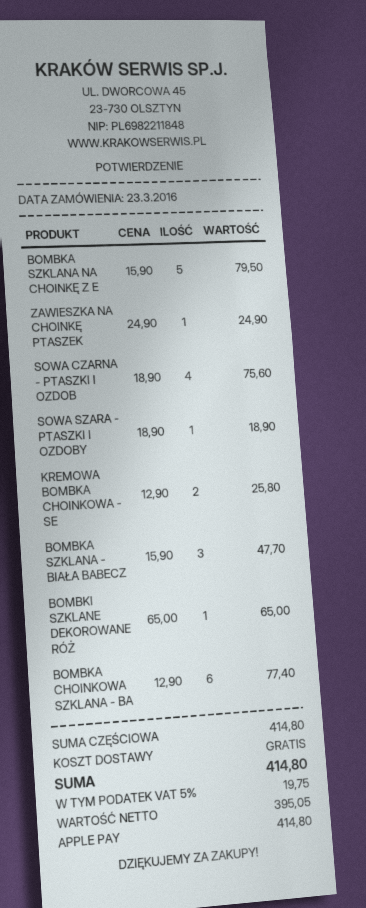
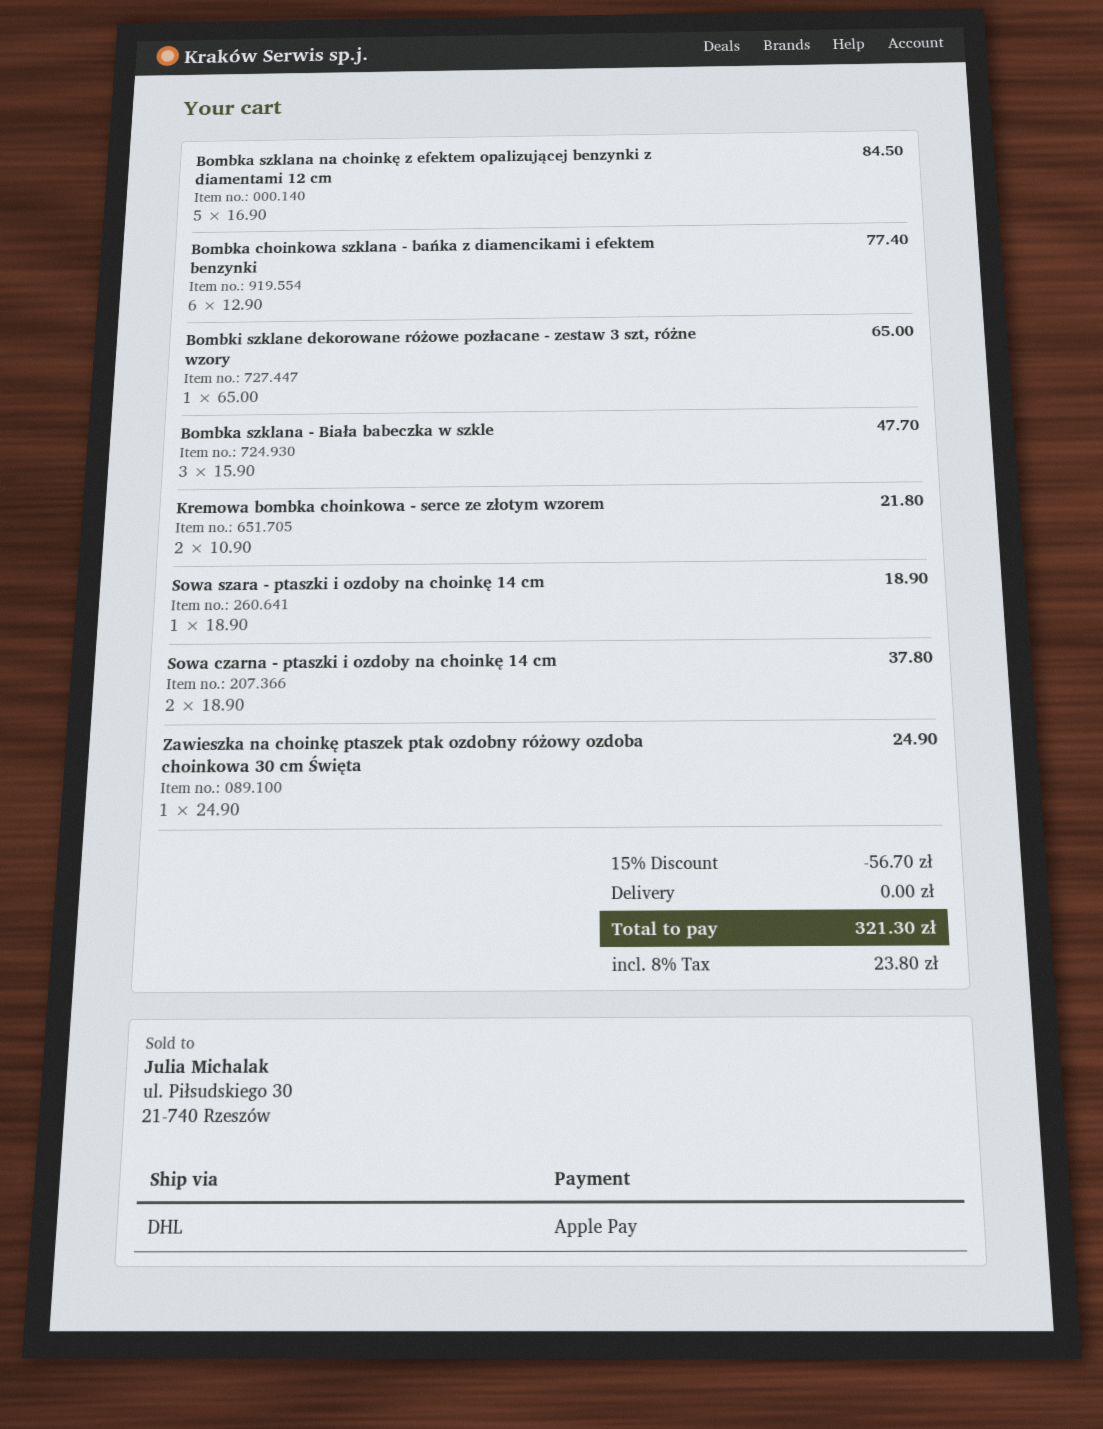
BOMBKA SZKLANA NA CHOINKĘ Z E: 5 x 15.90 = 79.50 -> 5 x 16.90 = 84.50
SOWA CZARNA - PTASZKI I OZDOB: 4 x 18.90 = 75.60 -> 2 x 18.90 = 37.80
KREMOWA BOMBKA CHOINKOWA - SE: 2 x 12.90 = 25.80 -> 2 x 10.90 = 21.80
discount: none -> 15% = 56.70
tax: 5% = 19.75 -> 8% = 23.80
total: 414.80 -> 321.30

